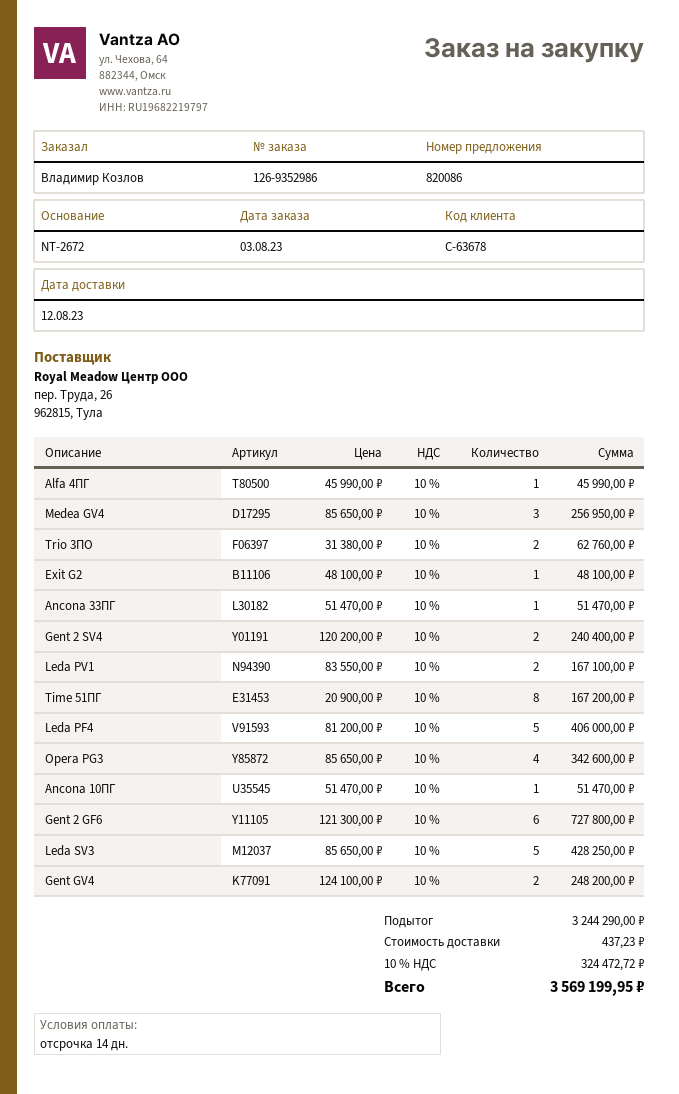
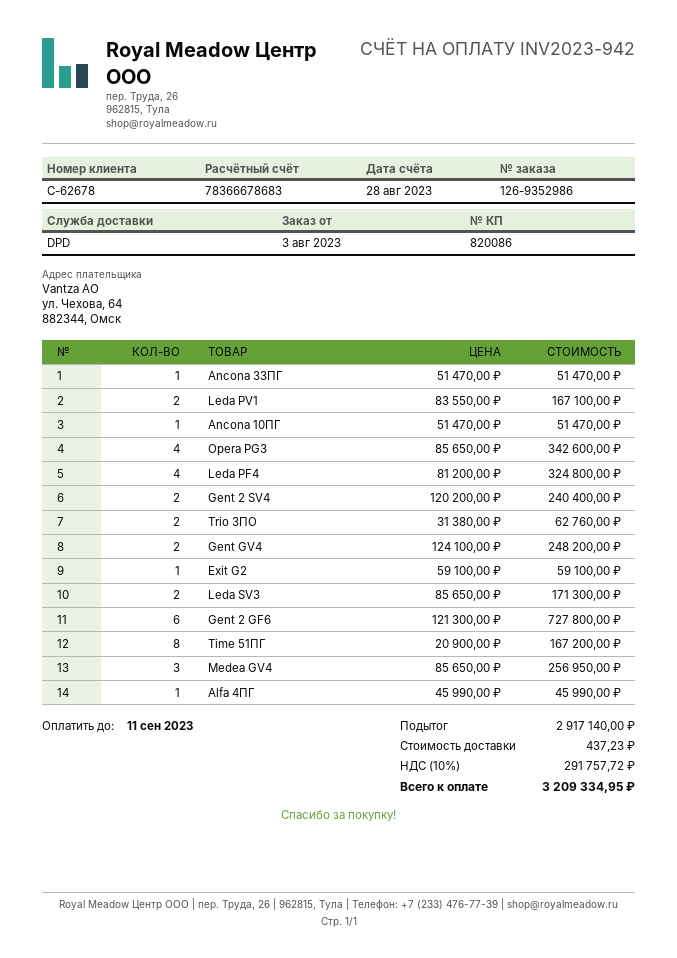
customer number: C-63678 -> C-62678
Exit G2: 1 x 48100.00 = 48100.00 -> 1 x 59100.00 = 59100.00
Leda PF4: 5 x 81200.00 = 406000.00 -> 4 x 81200.00 = 324800.00
Leda SV3: 5 x 85650.00 = 428250.00 -> 2 x 85650.00 = 171300.00
subtotal: 3244290.00 -> 2917140.00
tax: 10% = 324472.72 -> 10% = 291757.72
total: 3569199.95 -> 3209334.95

